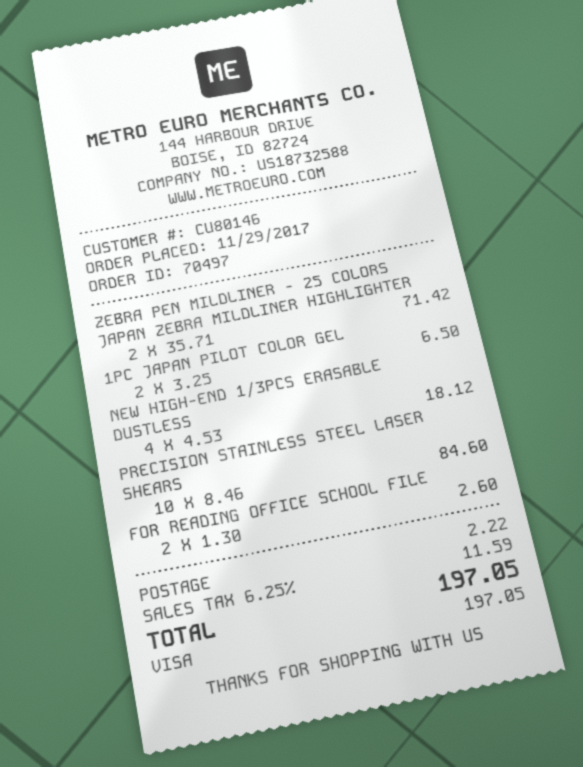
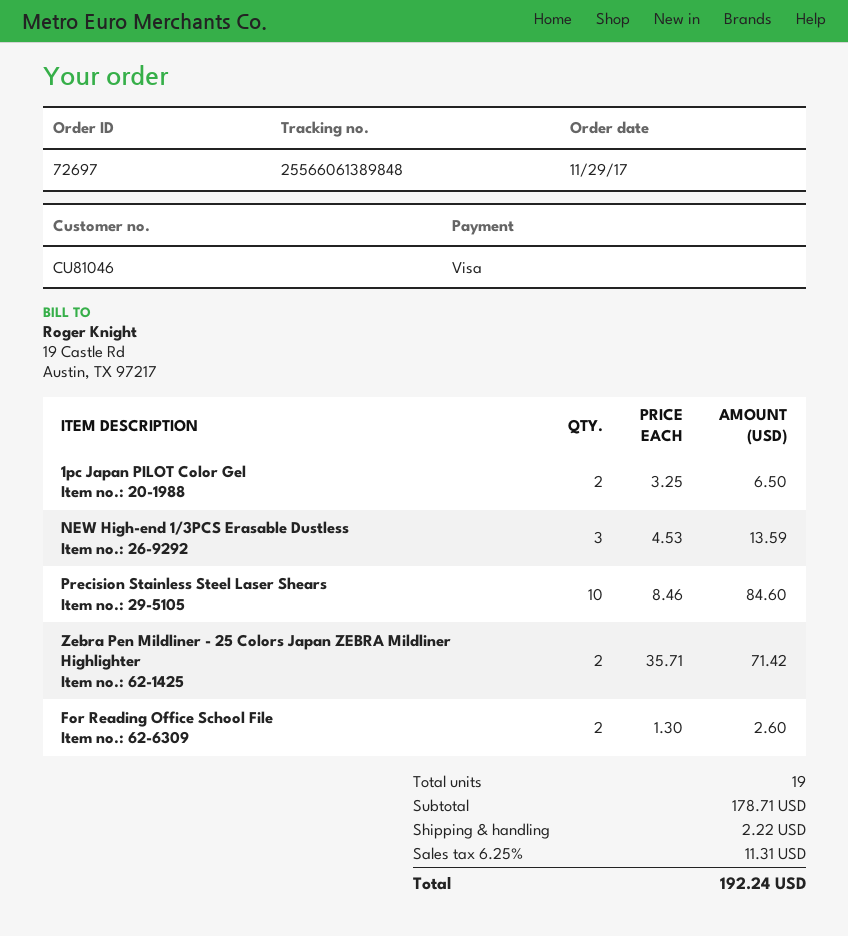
order number: 70497 -> 72697
customer number: CU80146 -> CU81046
NEW HIGH-END 1/3PCS ERASABLE DUSTLESS: 4 x 4.53 = 18.12 -> 3 x 4.53 = 13.59
tax: 6.25% = 11.59 -> 6.25% = 11.31
total: 197.05 -> 192.24

